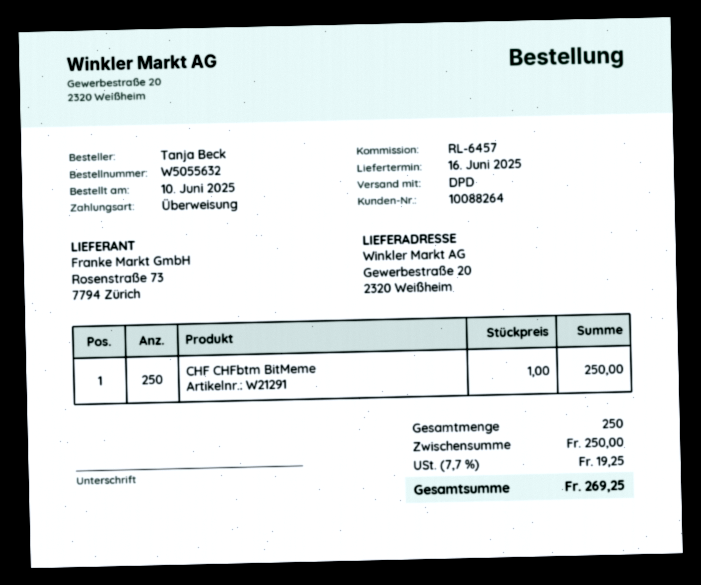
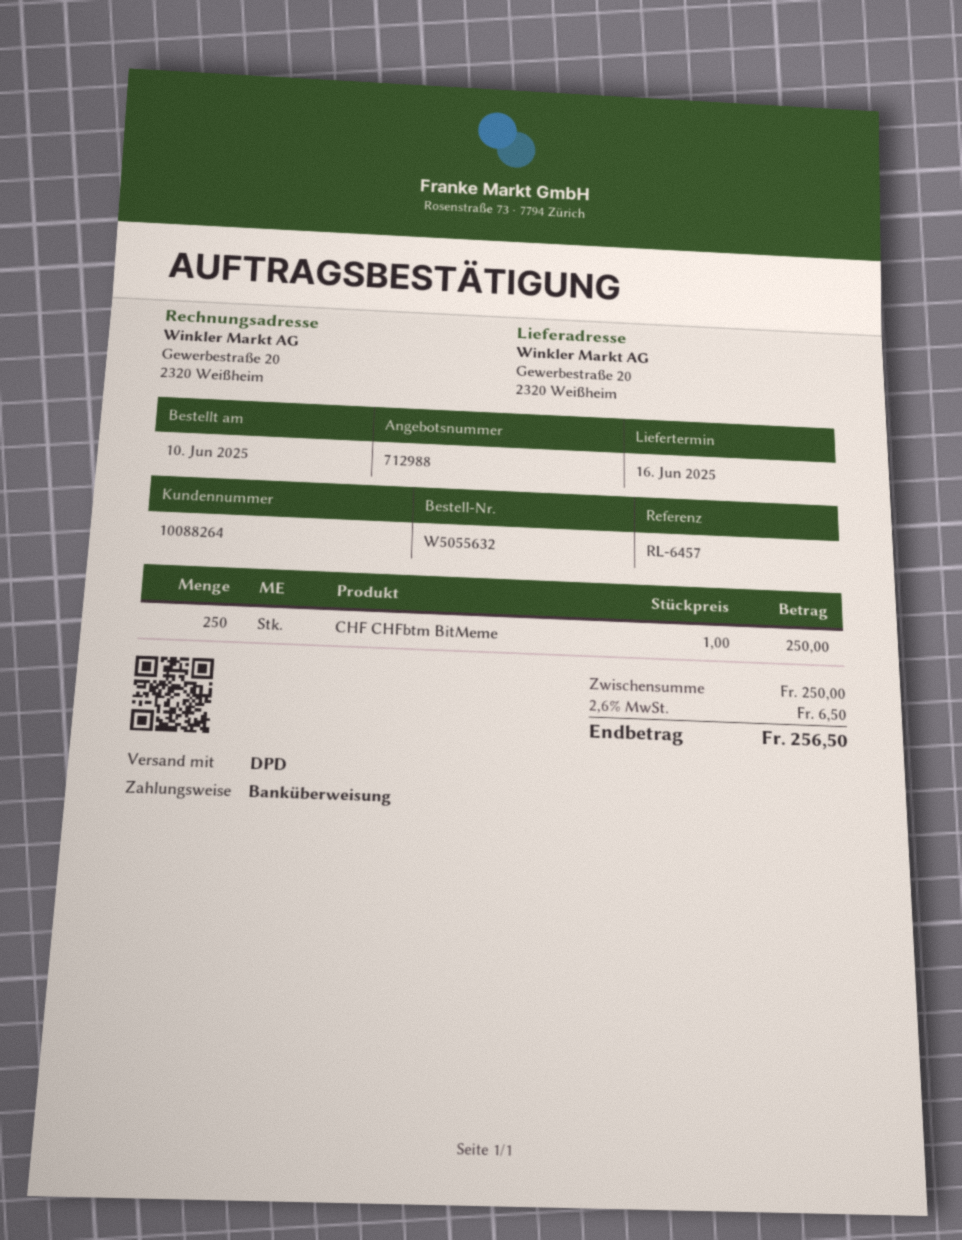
tax: 7.7% = 19.25 -> 2.6% = 6.50
total: 269.25 -> 256.50

